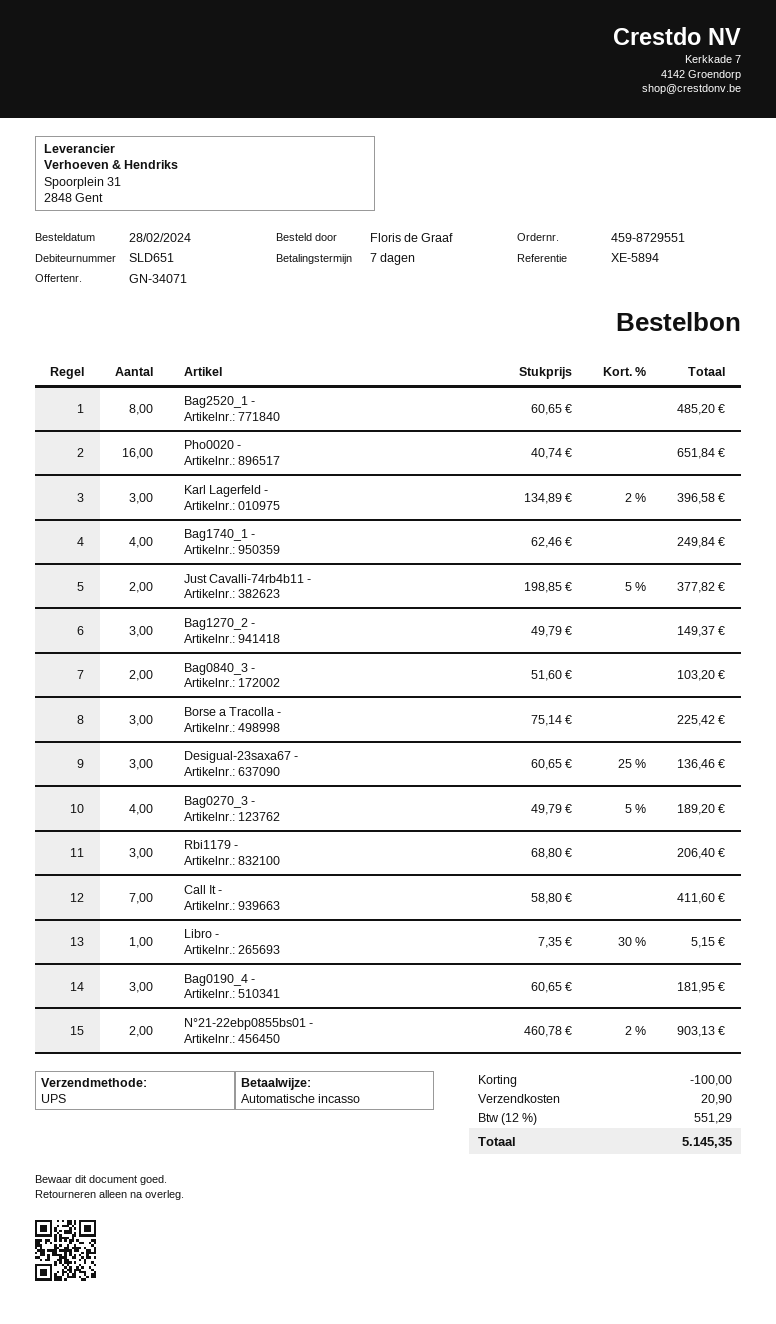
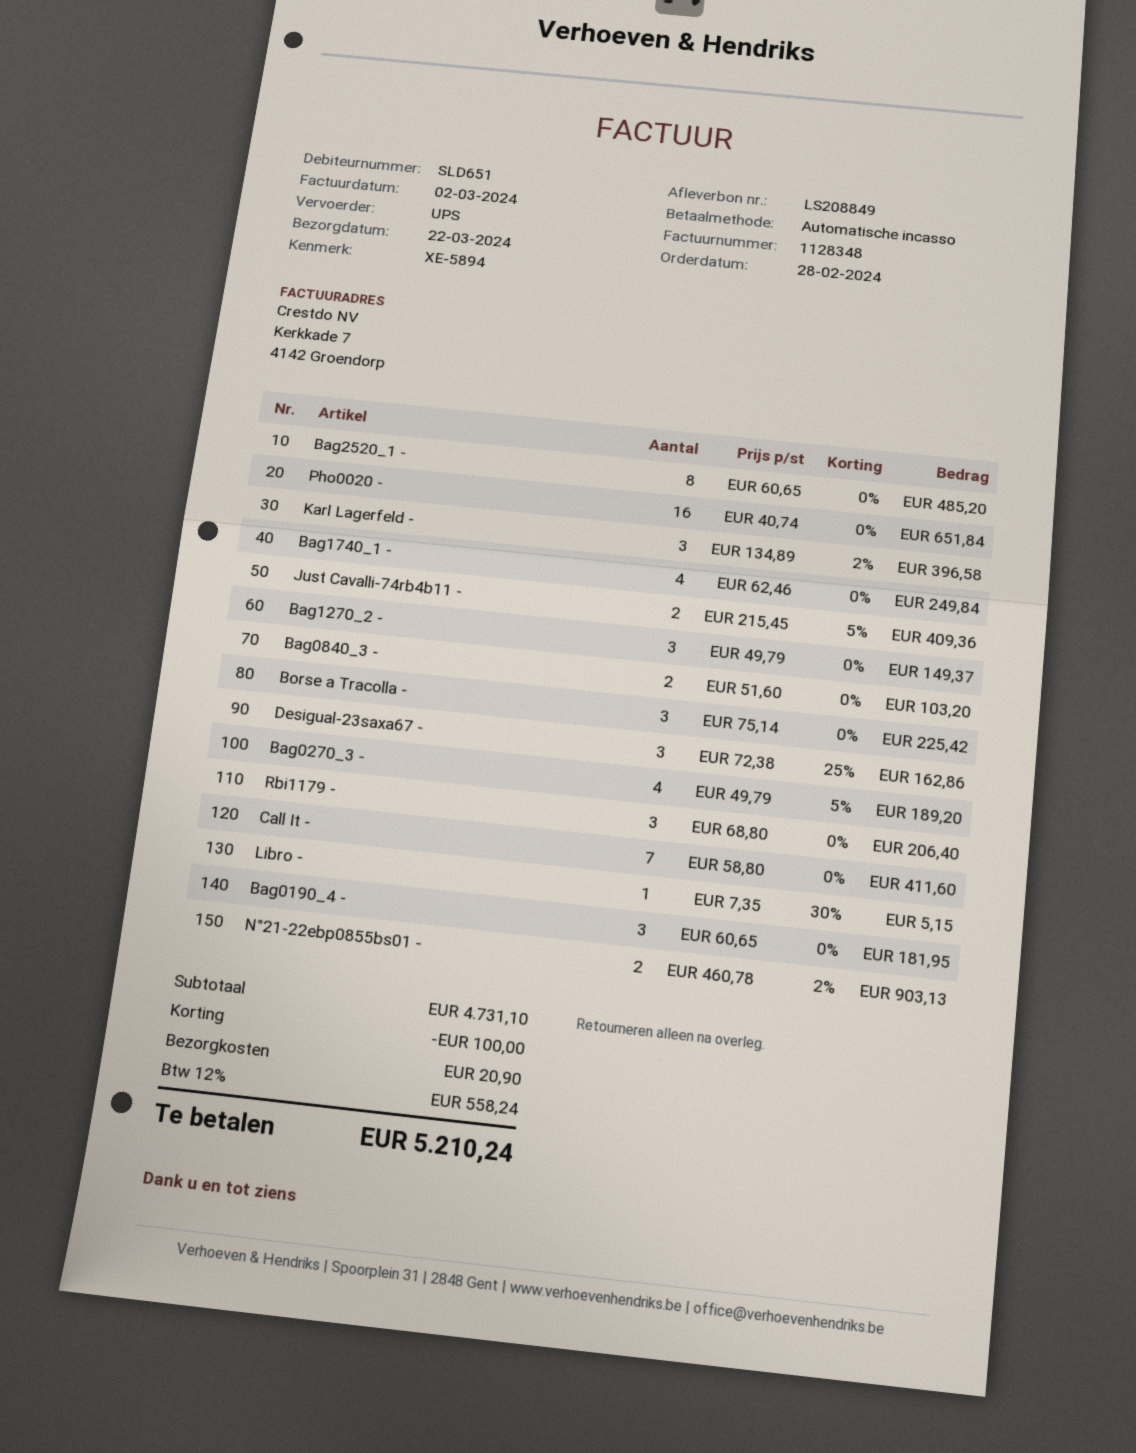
Just Cavalli-74rb4b11 -: 2 x 198.85 - 5% = 377.82 -> 2 x 215.45 - 5% = 409.36
Desigual-23saxa67 -: 3 x 60.65 - 25% = 136.46 -> 3 x 72.38 - 25% = 162.86
tax: 12% = 551.29 -> 12% = 558.24
total: 5145.35 -> 5210.24

